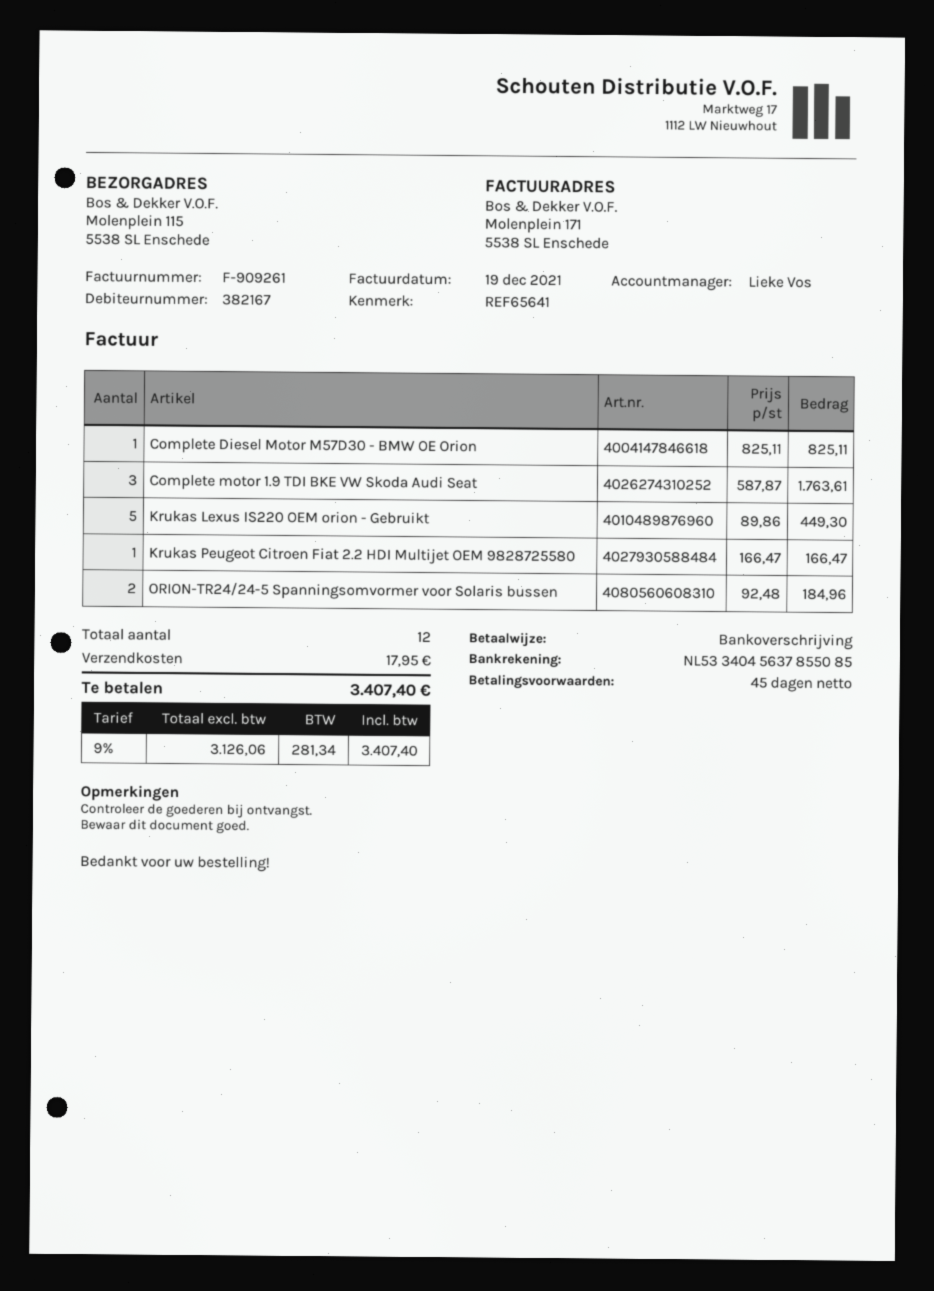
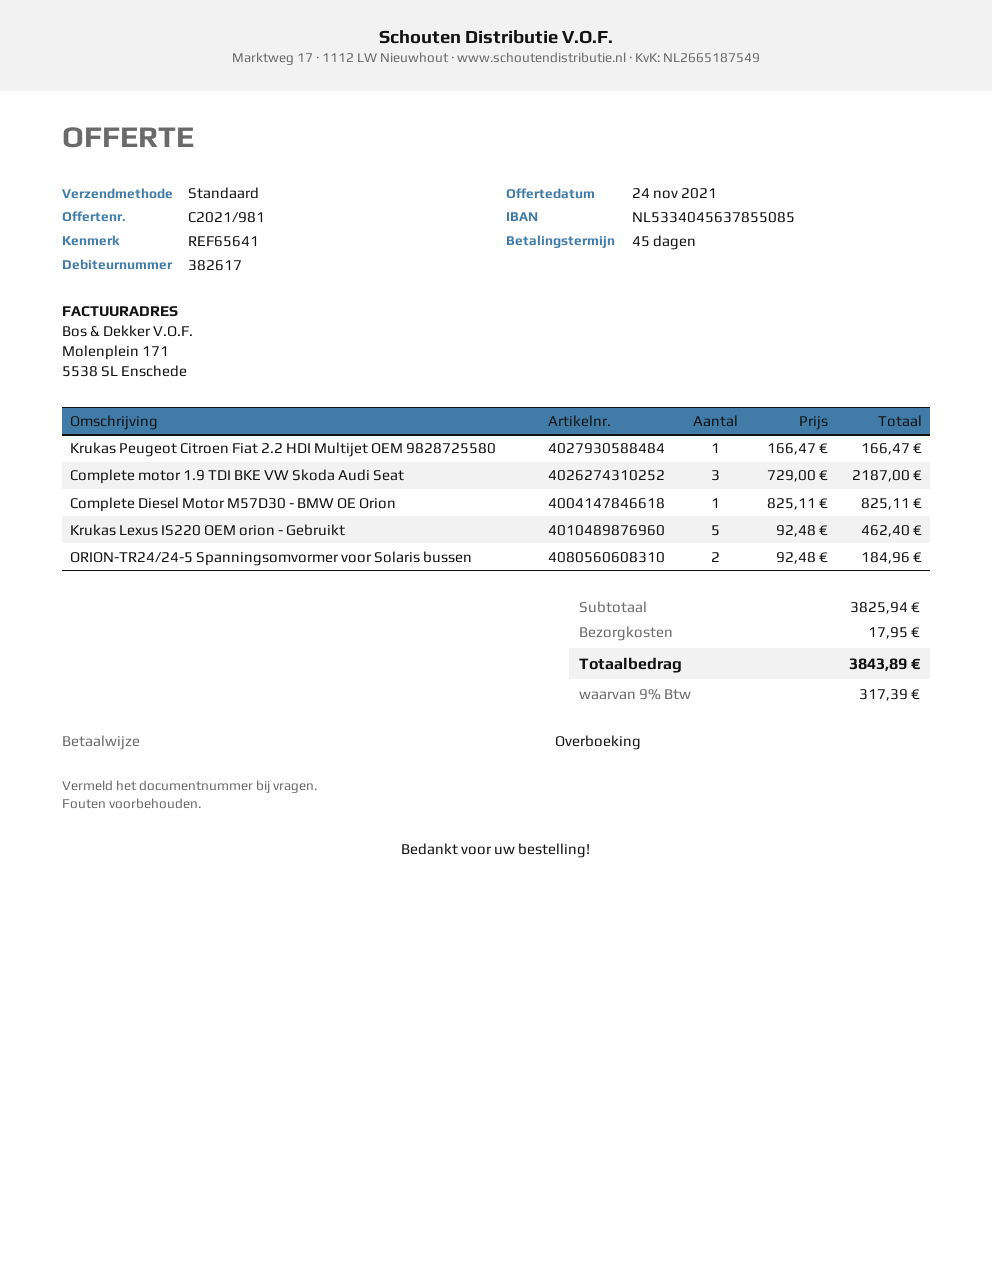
customer number: 382167 -> 382617
Complete motor 1.9 TDI BKE VW Skoda Audi Seat: 3 x 587.87 = 1763.61 -> 3 x 729.00 = 2187.00
Krukas Lexus IS220 OEM orion - Gebruikt: 5 x 89.86 = 449.30 -> 5 x 92.48 = 462.40
tax: 9% = 281.34 -> 9% = 317.39
total: 3407.40 -> 3843.89

